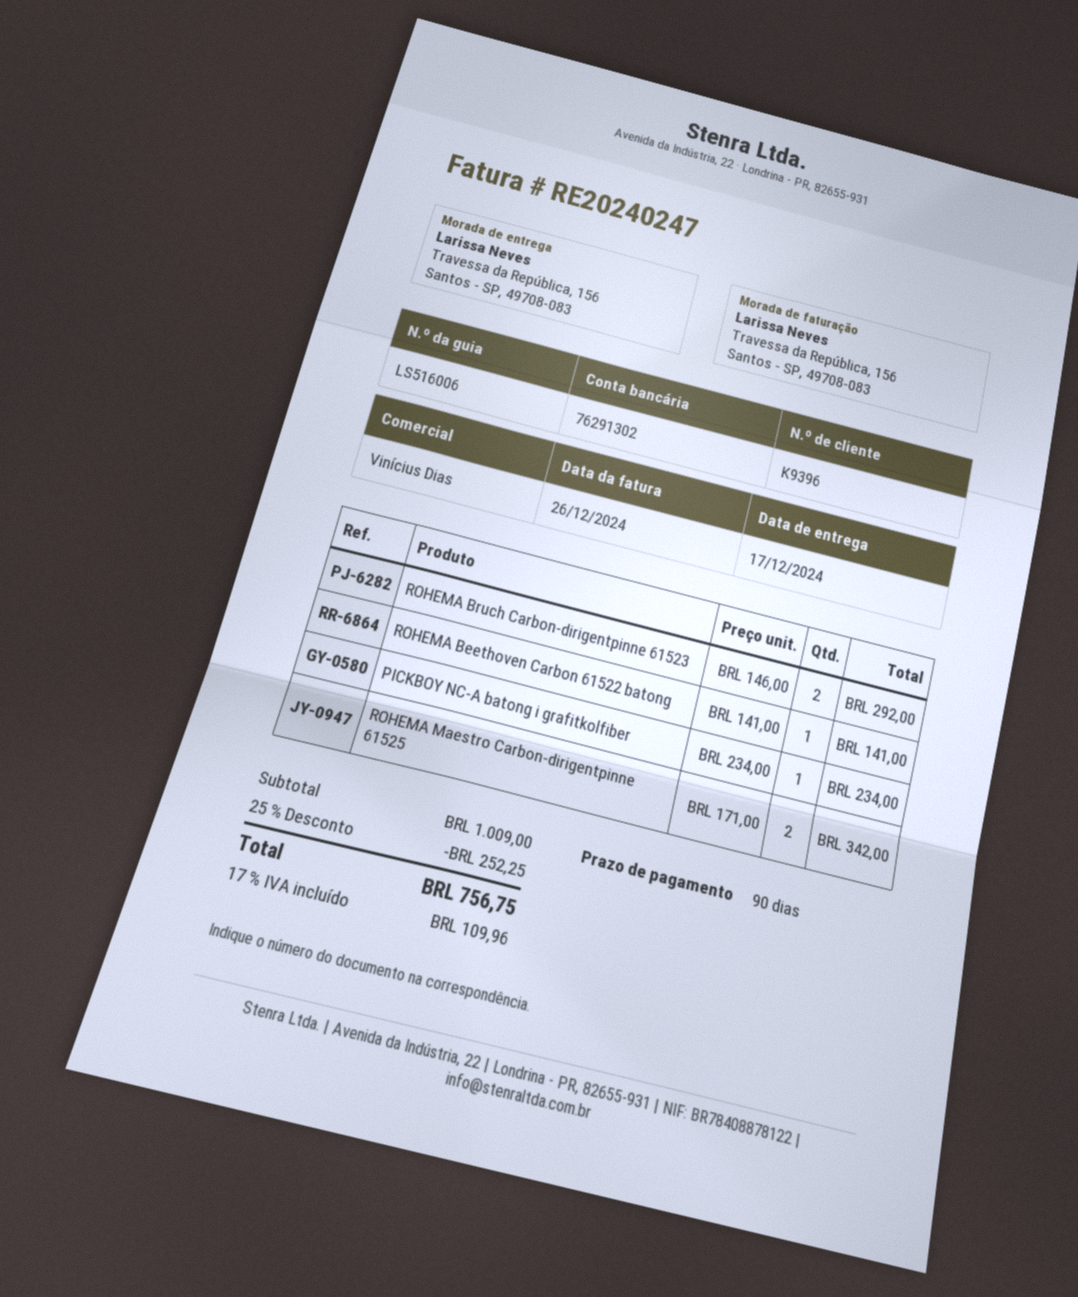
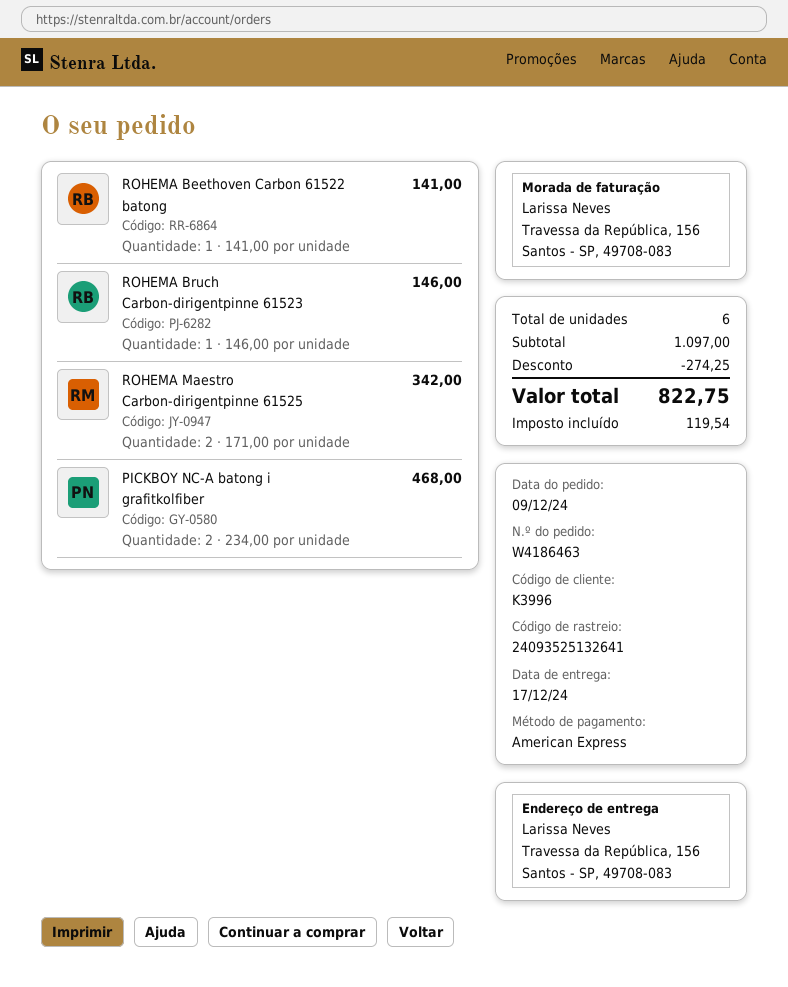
customer number: K9396 -> K3996
ROHEMA Bruch Carbon-dirigentpinne 61523: 2 x 146.00 = 292.00 -> 1 x 146.00 = 146.00
PICKBOY NC-A batong i grafitkolfiber: 1 x 234.00 = 234.00 -> 2 x 234.00 = 468.00
subtotal: 1009.00 -> 1097.00
discount: 252.25 -> 274.25
tax: 109.96 -> 119.54
total: 756.75 -> 822.75

